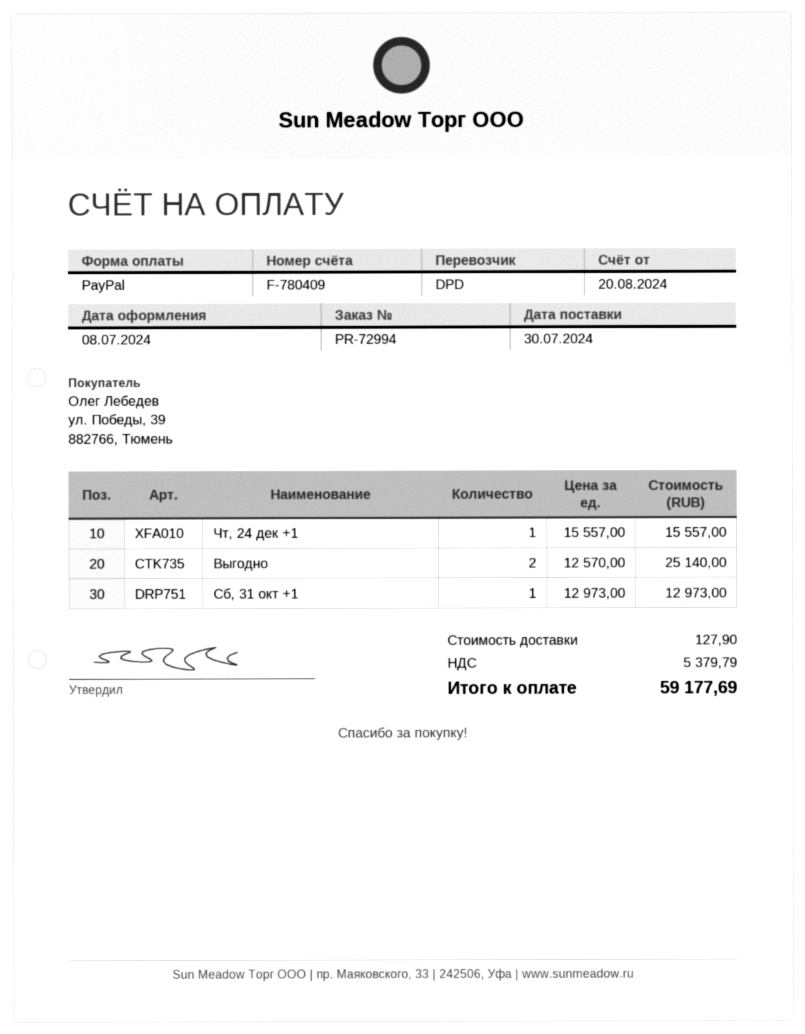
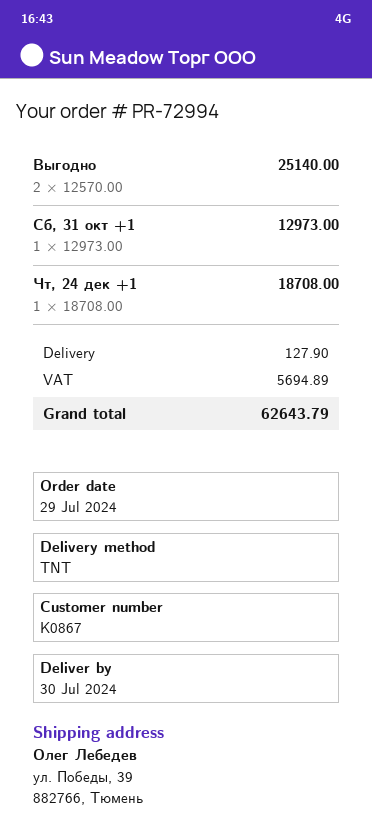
order date: 2024-07-08 -> 2024-07-29
shipping method: DPD -> TNT
Чт, 24 дек +1: 1 x 15557.00 = 15557.00 -> 1 x 18708.00 = 18708.00
tax: 5379.79 -> 5694.89
total: 59177.69 -> 62643.79

